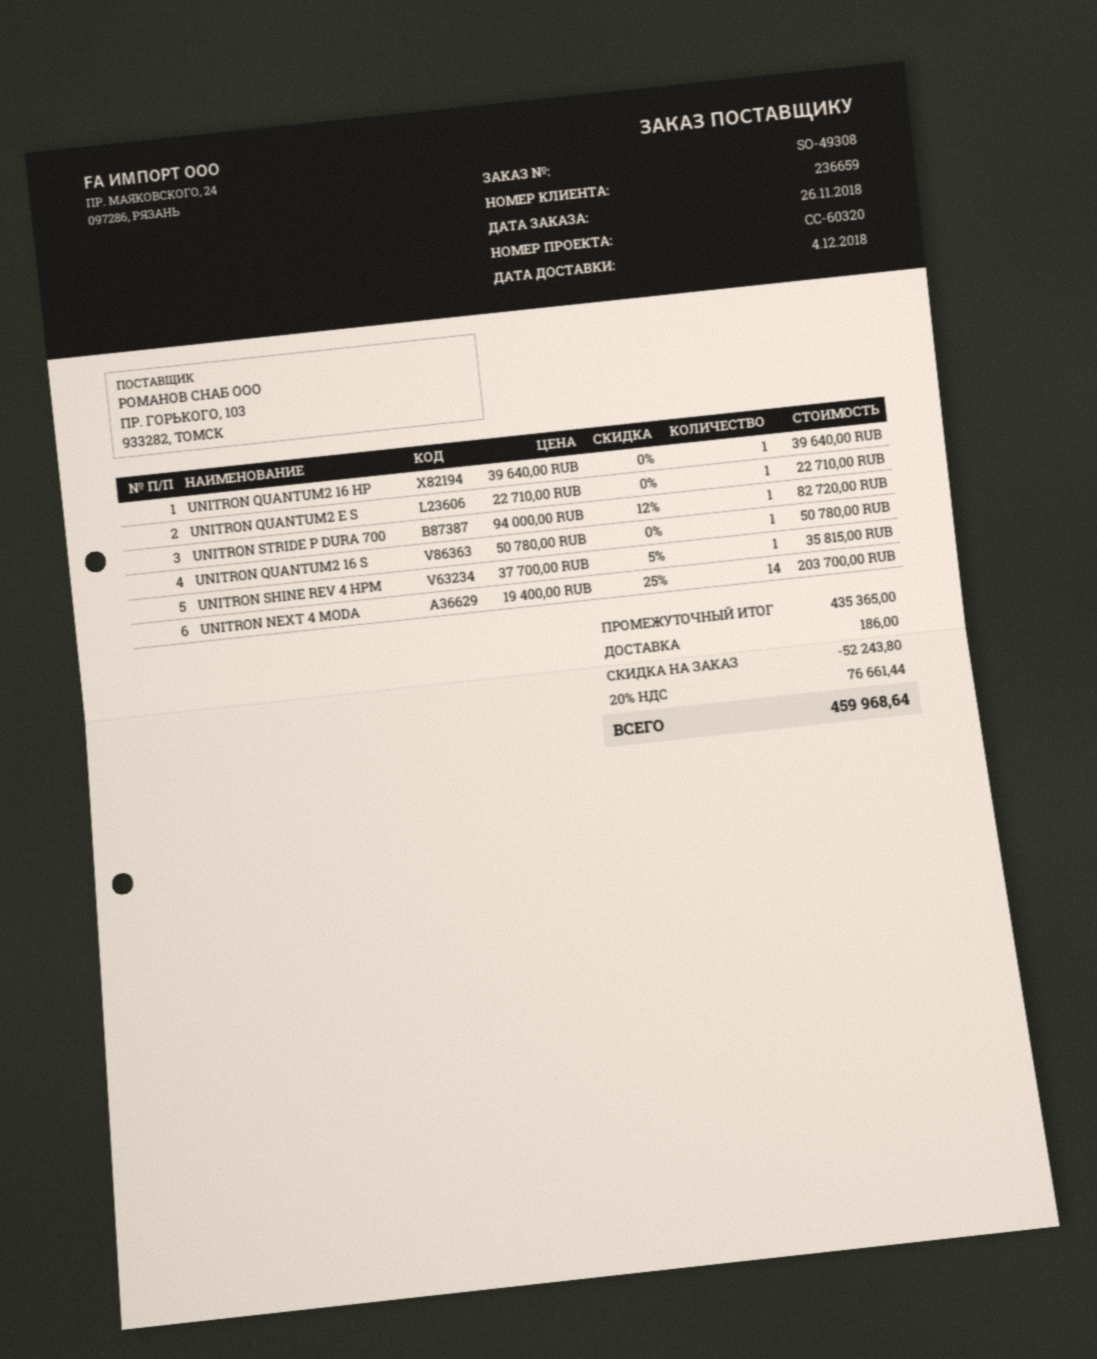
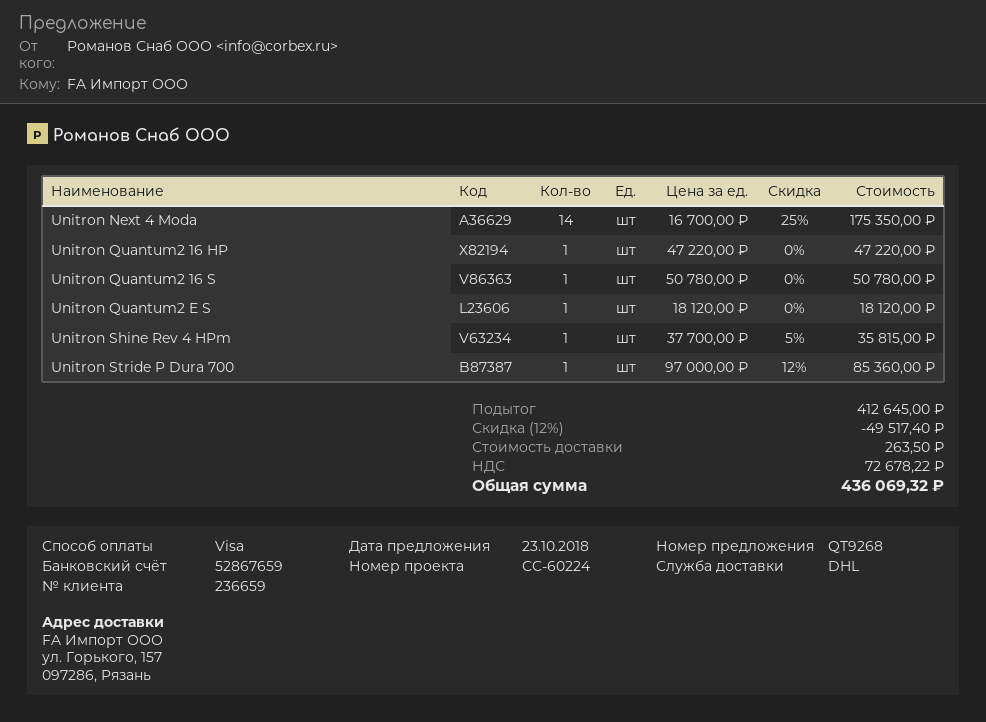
reference: CC-60320 -> CC-60224
UNITRON QUANTUM2 16 HP: 1 x 39640.00 = 39640.00 -> 1 x 47220.00 = 47220.00
UNITRON QUANTUM2 E S: 1 x 22710.00 = 22710.00 -> 1 x 18120.00 = 18120.00
UNITRON STRIDE P DURA 700: 1 x 94000.00 - 12% = 82720.00 -> 1 x 97000.00 - 12% = 85360.00
UNITRON NEXT 4 MODA: 14 x 19400.00 - 25% = 203700.00 -> 14 x 16700.00 - 25% = 175350.00
subtotal: 435365.00 -> 412645.00
discount: 52243.80 -> 49517.40
shipping: 186.00 -> 263.50
tax: 76661.44 -> 72678.22
total: 459968.64 -> 436069.32

